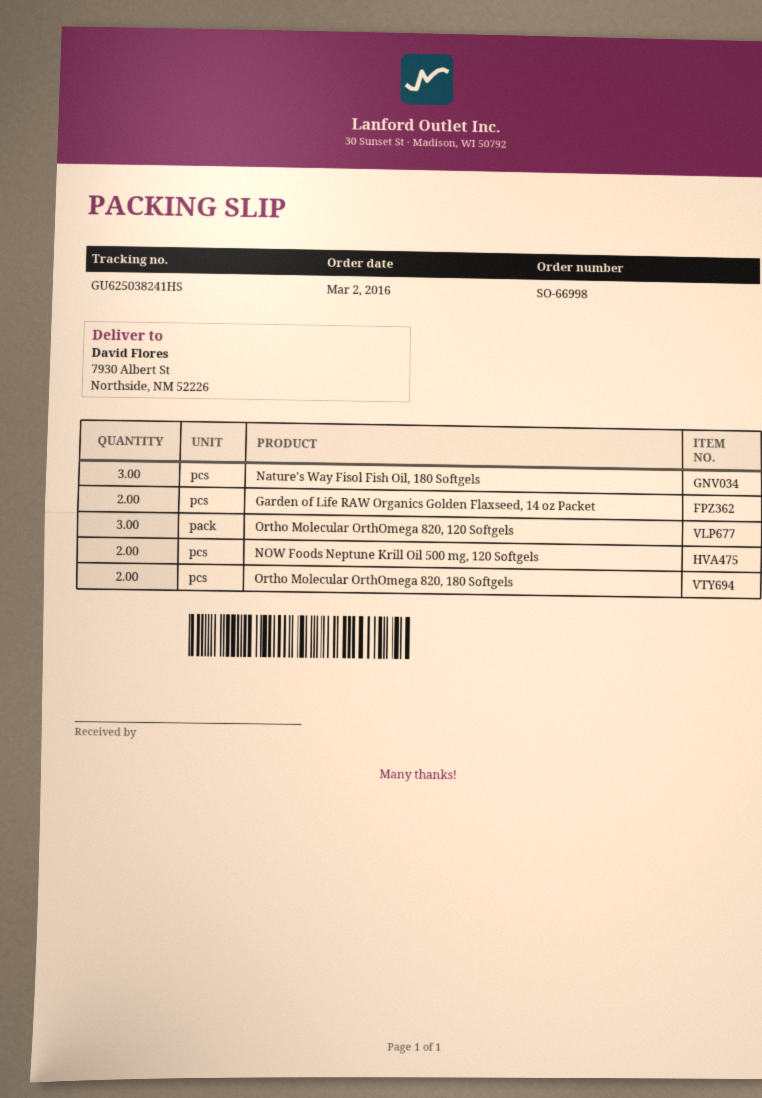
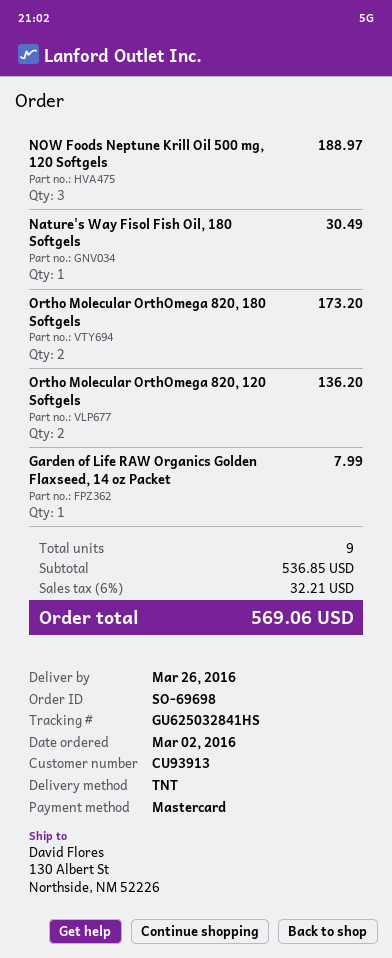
order number: SO-66998 -> SO-69698
tracking number: GU625038241HS -> GU625032841HS
ship to: 7930 Albert St, Northside, NM 52226 -> 130 Albert St, Northside, NM 52226
Nature's Way Fisol Fish Oil, 180 Softgels: 3 -> 1
Garden of Life RAW Organics Golden Flaxseed, 14 oz Packet: 2 -> 1
Ortho Molecular OrthOmega 820, 120 Softgels: 3 -> 2
NOW Foods Neptune Krill Oil 500 mg, 120 Softgels: 2 -> 3

